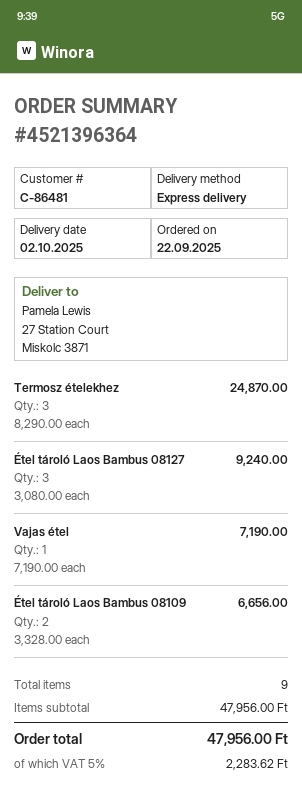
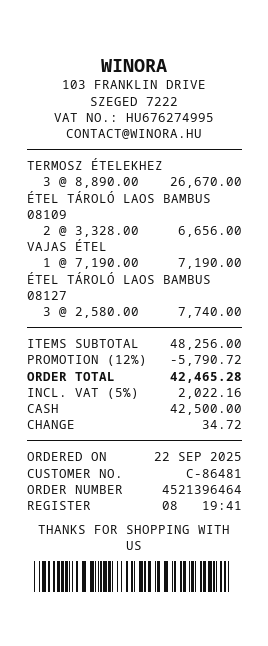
order number: 4521396364 -> 4521396464
Termosz ételekhez: 3 x 8290.00 = 24870.00 -> 3 x 8890.00 = 26670.00
Étel tároló Laos Bambus 08127: 3 x 3080.00 = 9240.00 -> 3 x 2580.00 = 7740.00
subtotal: 47956.00 -> 48256.00
discount: none -> 12% = 5790.72
tax: 5% = 2283.62 -> 5% = 2022.16
total: 47956.00 -> 42465.28

